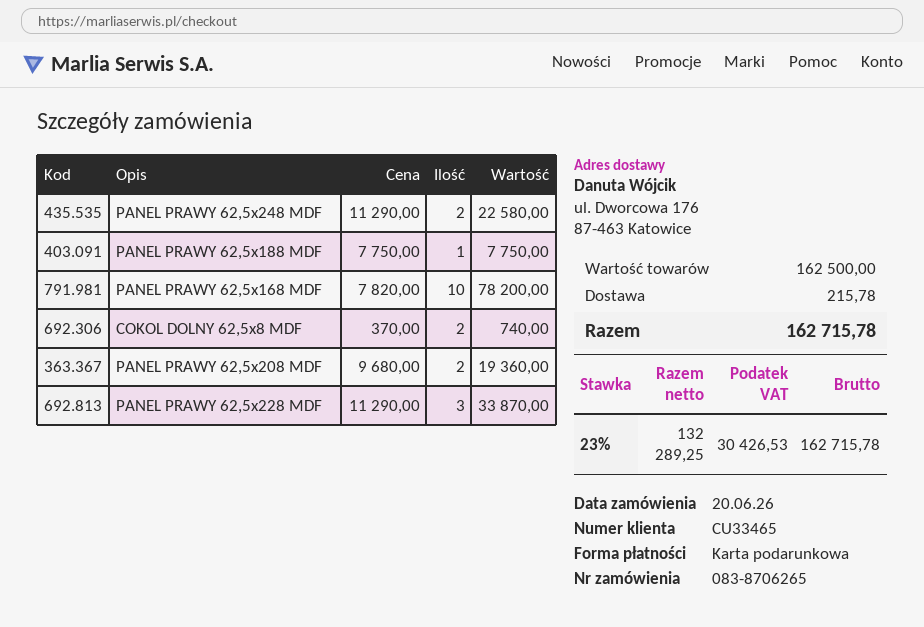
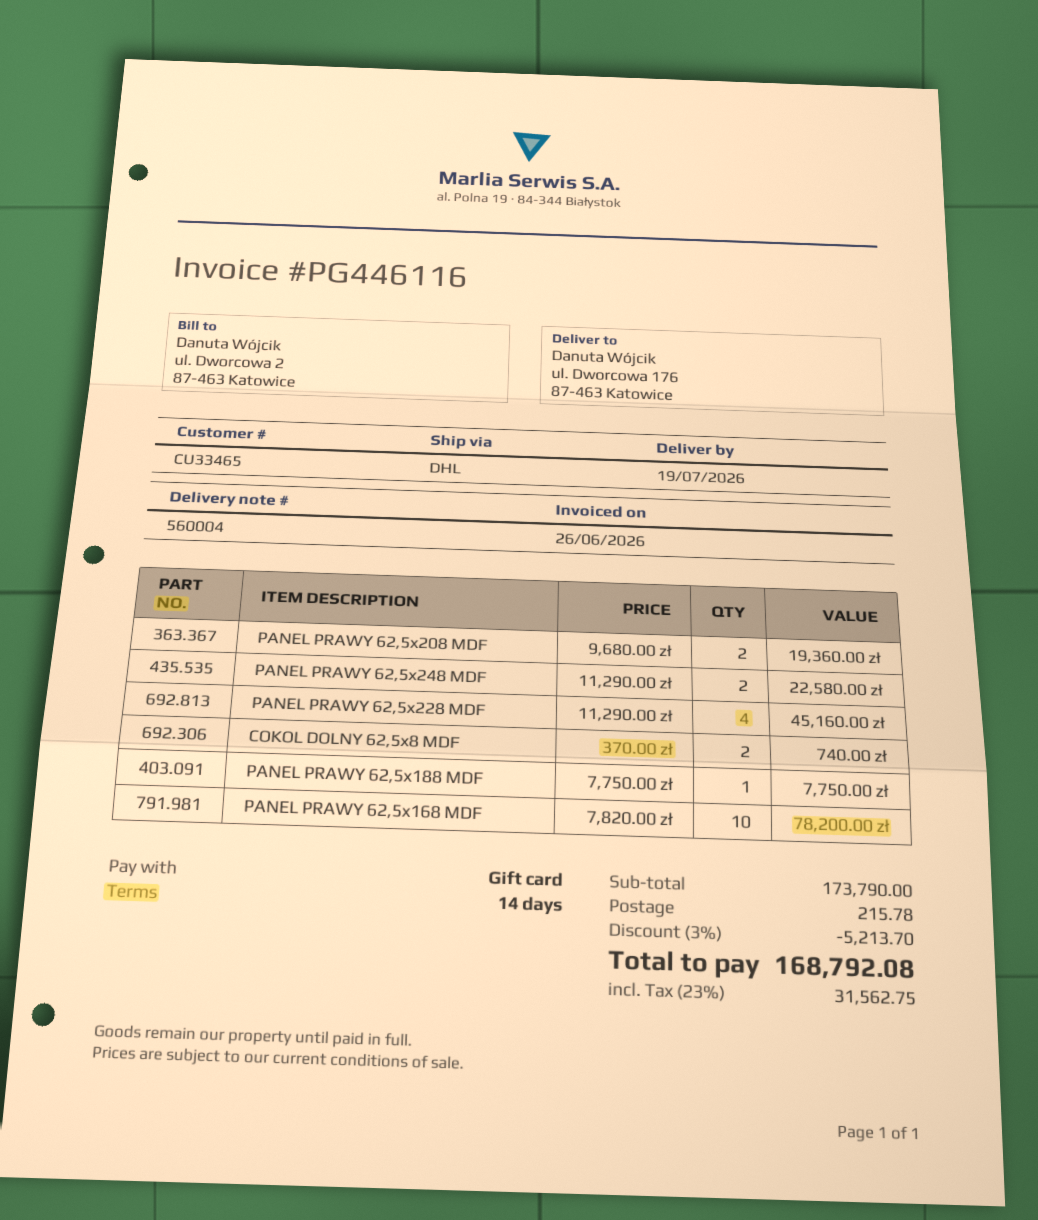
PANEL PRAWY 62,5x228 MDF: 3 x 11290.00 = 33870.00 -> 4 x 11290.00 = 45160.00
subtotal: 162500.00 -> 173790.00
discount: none -> 3% = 5213.70
tax: 23% = 30426.53 -> 23% = 31562.75
total: 162715.78 -> 168792.08

